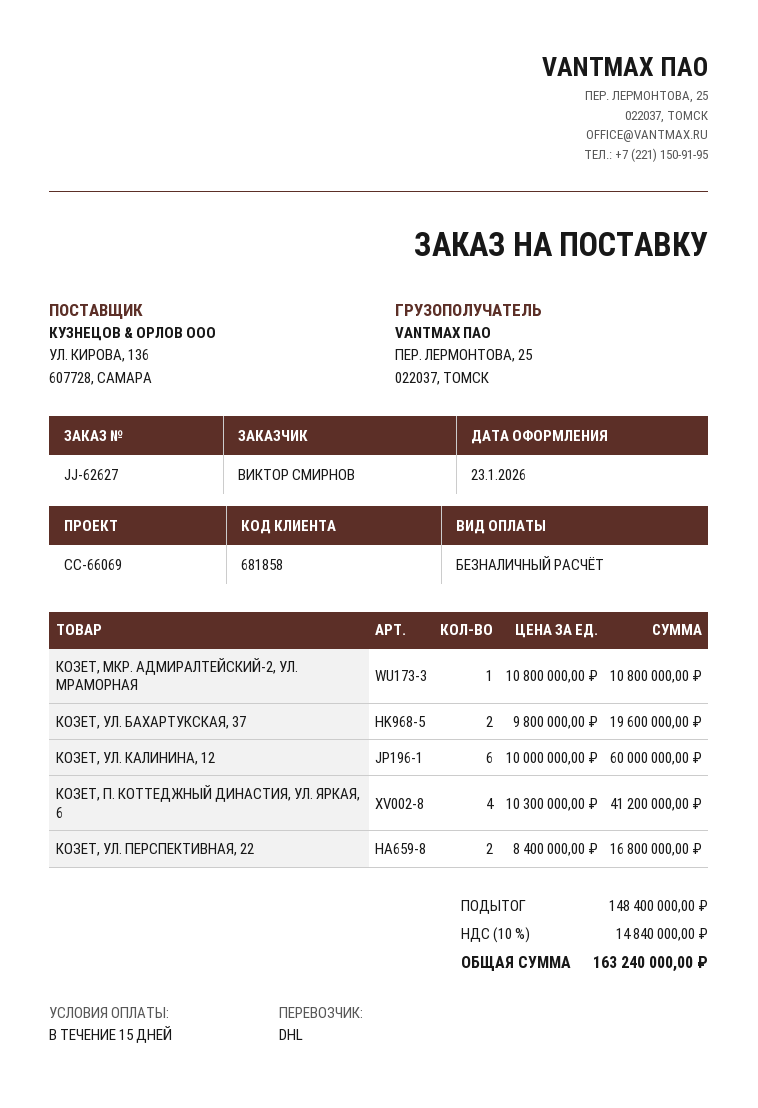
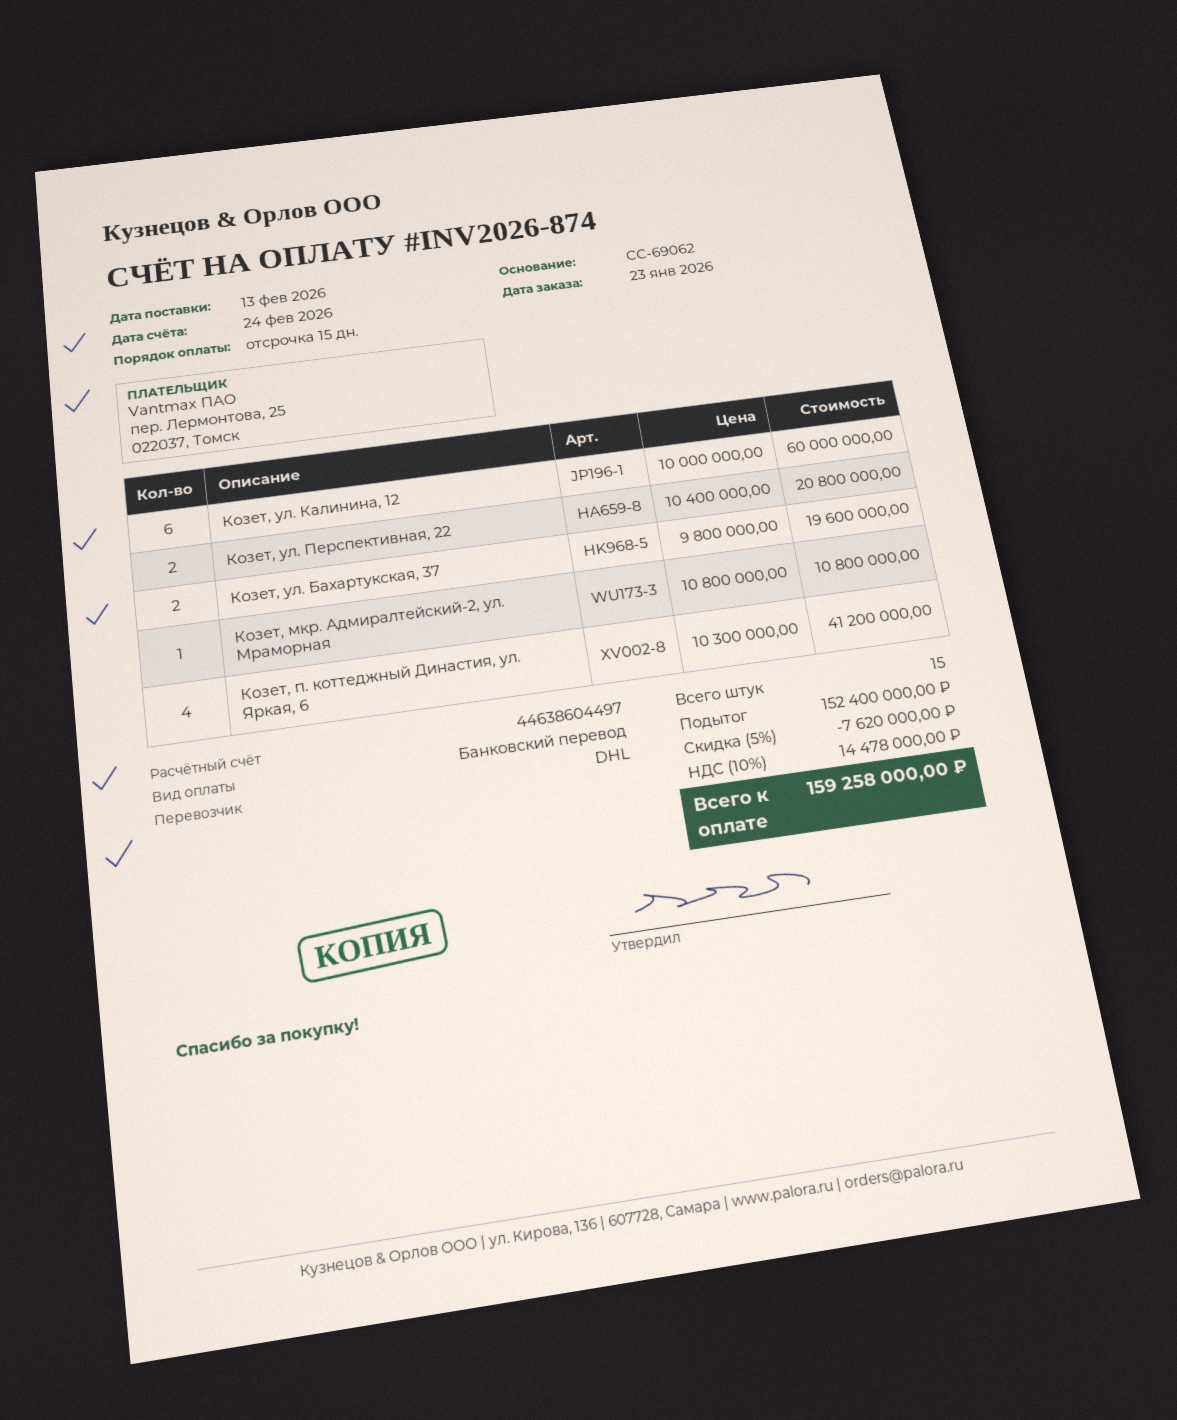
reference: CC-66069 -> CC-69062
КОЗЕТ, УЛ. ПЕРСПЕКТИВНАЯ, 22: 2 x 8400000.00 = 16800000.00 -> 2 x 10400000.00 = 20800000.00
subtotal: 148400000.00 -> 152400000.00
discount: none -> 5% = 7620000.00
tax: 10% = 14840000.00 -> 10% = 14478000.00
total: 163240000.00 -> 159258000.00

